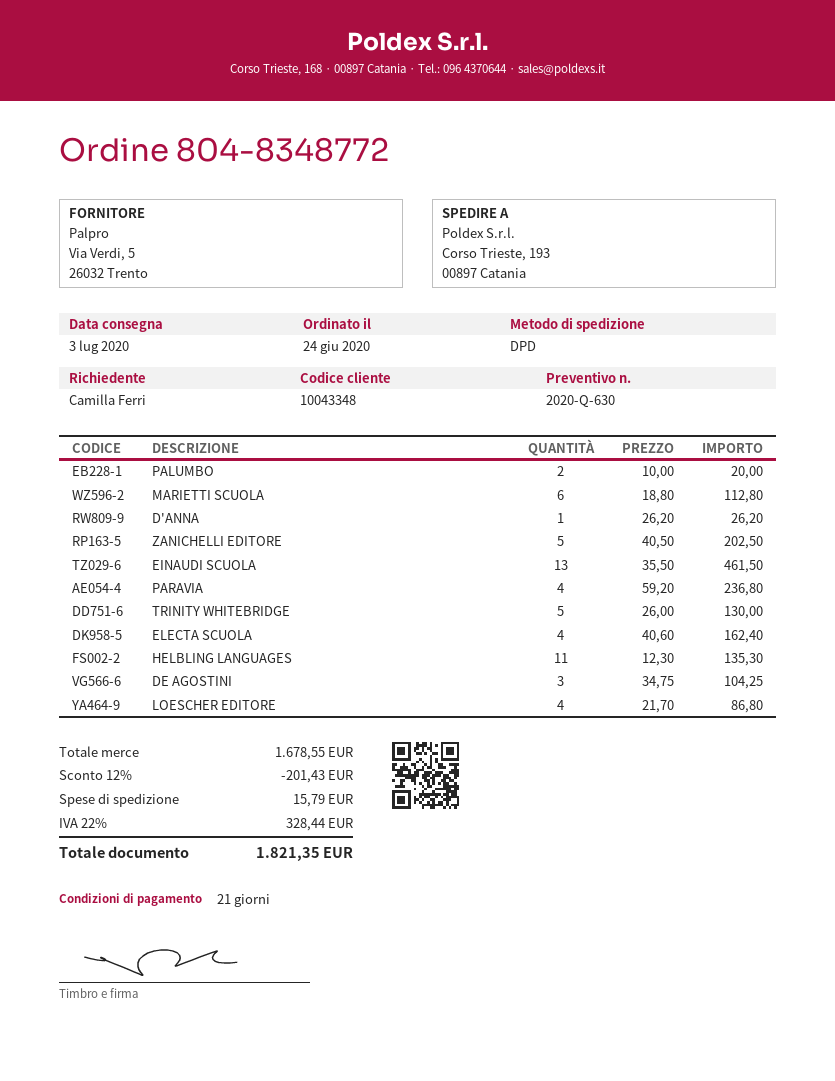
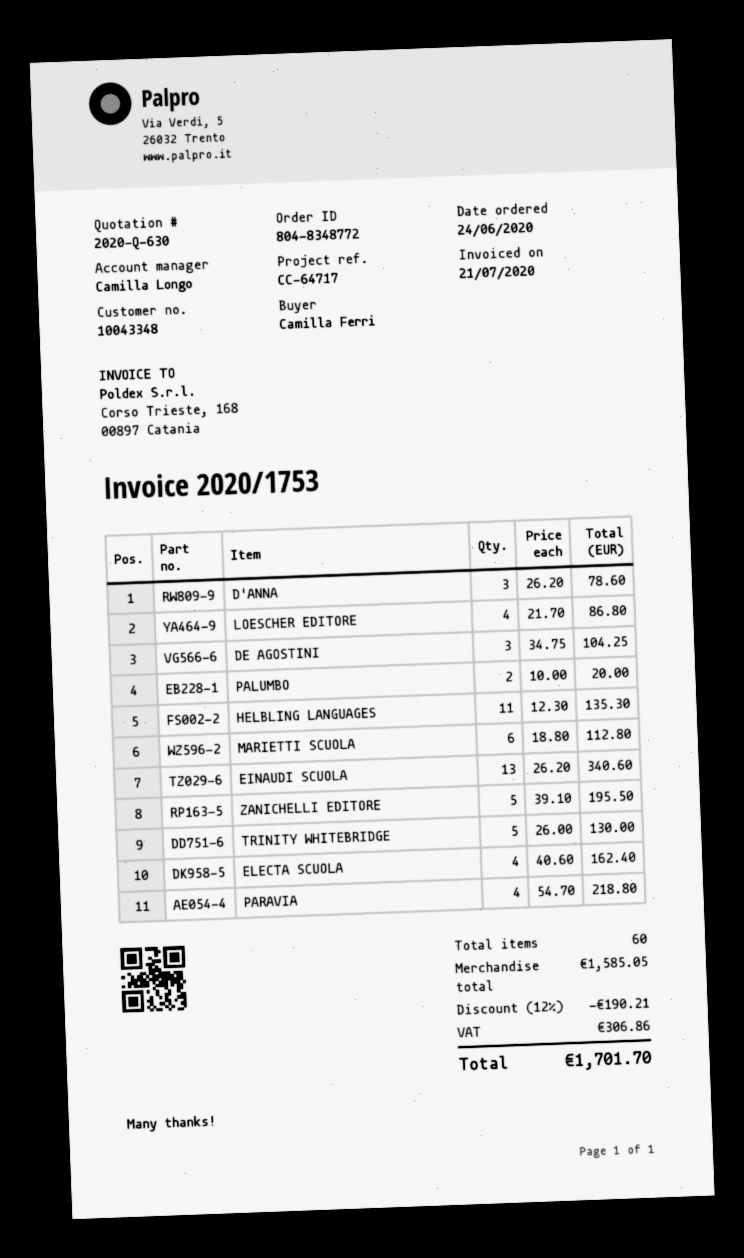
D'ANNA: 1 x 26.20 = 26.20 -> 3 x 26.20 = 78.60
ZANICHELLI EDITORE: 5 x 40.50 = 202.50 -> 5 x 39.10 = 195.50
EINAUDI SCUOLA: 13 x 35.50 = 461.50 -> 13 x 26.20 = 340.60
PARAVIA: 4 x 59.20 = 236.80 -> 4 x 54.70 = 218.80
subtotal: 1678.55 -> 1585.05
discount: 12% = 201.43 -> 12% = 190.21
shipping: 15.79 -> none
tax: 328.44 -> 306.86
total: 1821.35 -> 1701.70

